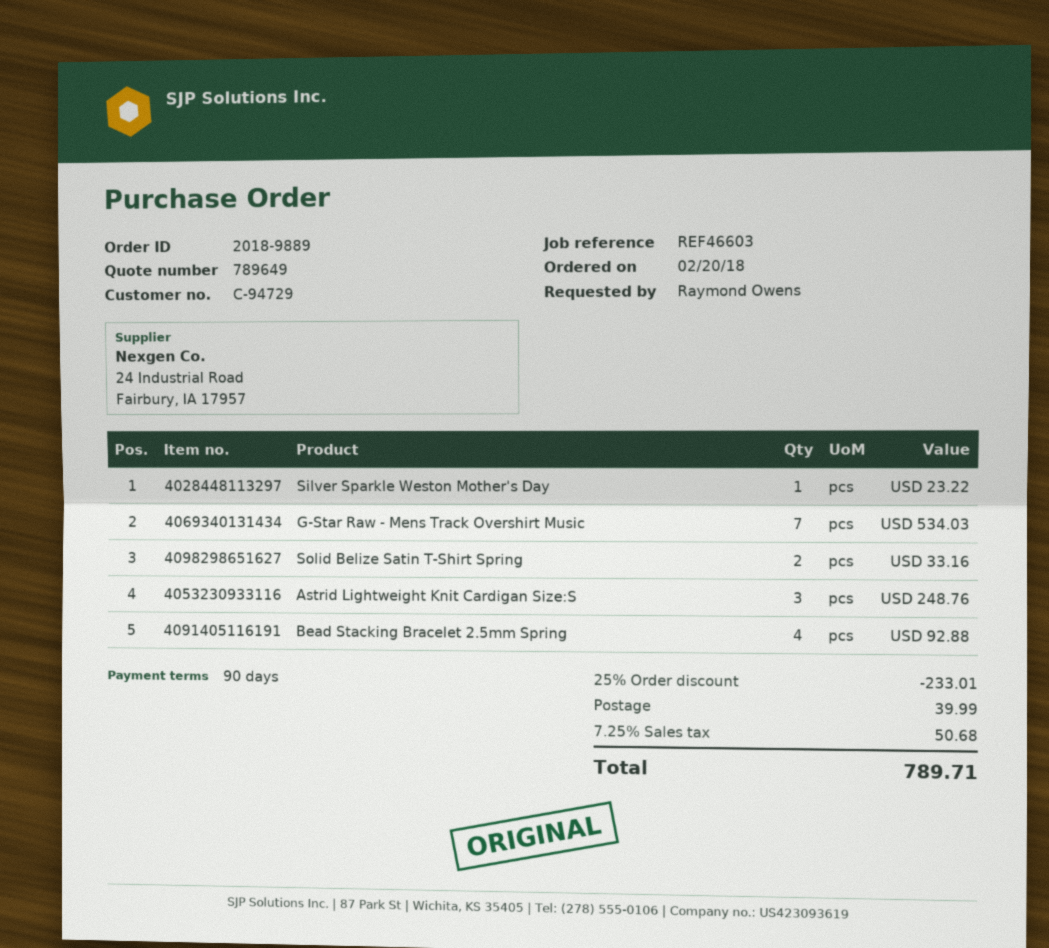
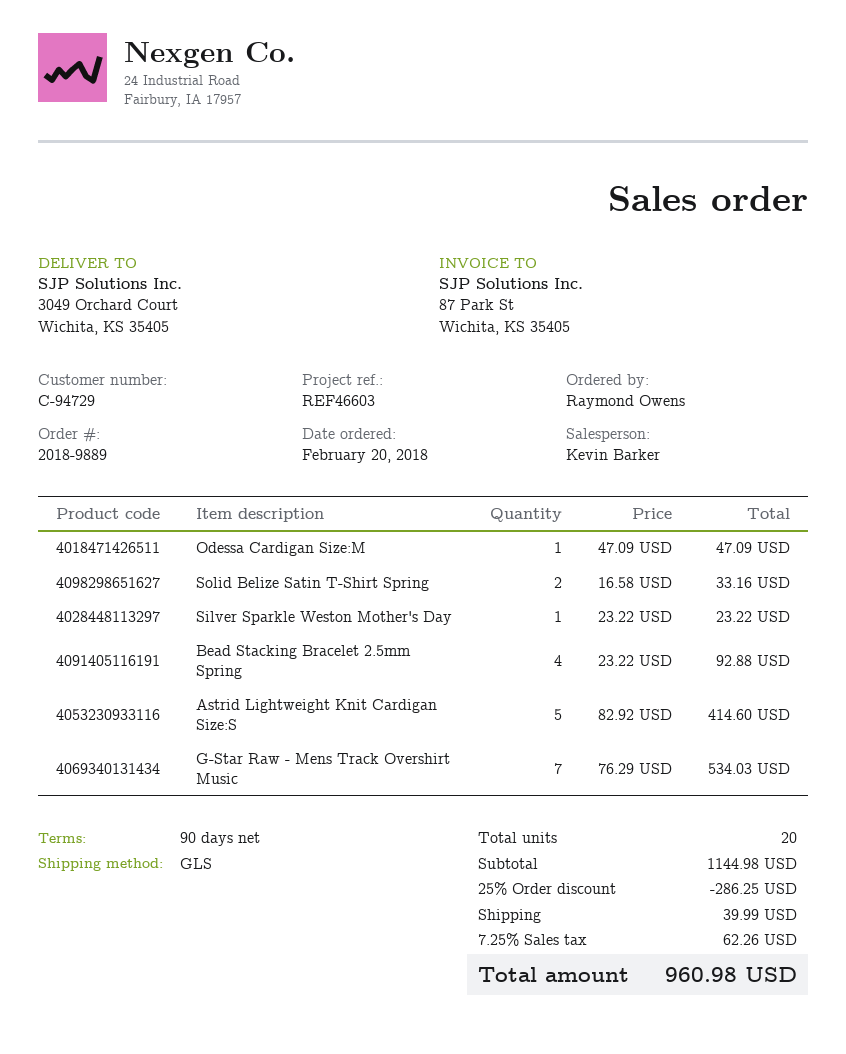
Astrid Lightweight Knit Cardigan Size:S: 3 for 248.76 -> 5 for 414.60
Odessa Cardigan Size:M: none -> 1 for 47.09
discount: 25% = 233.01 -> 25% = 286.25
tax: 7.25% = 50.68 -> 7.25% = 62.26
total: 789.71 -> 960.98

